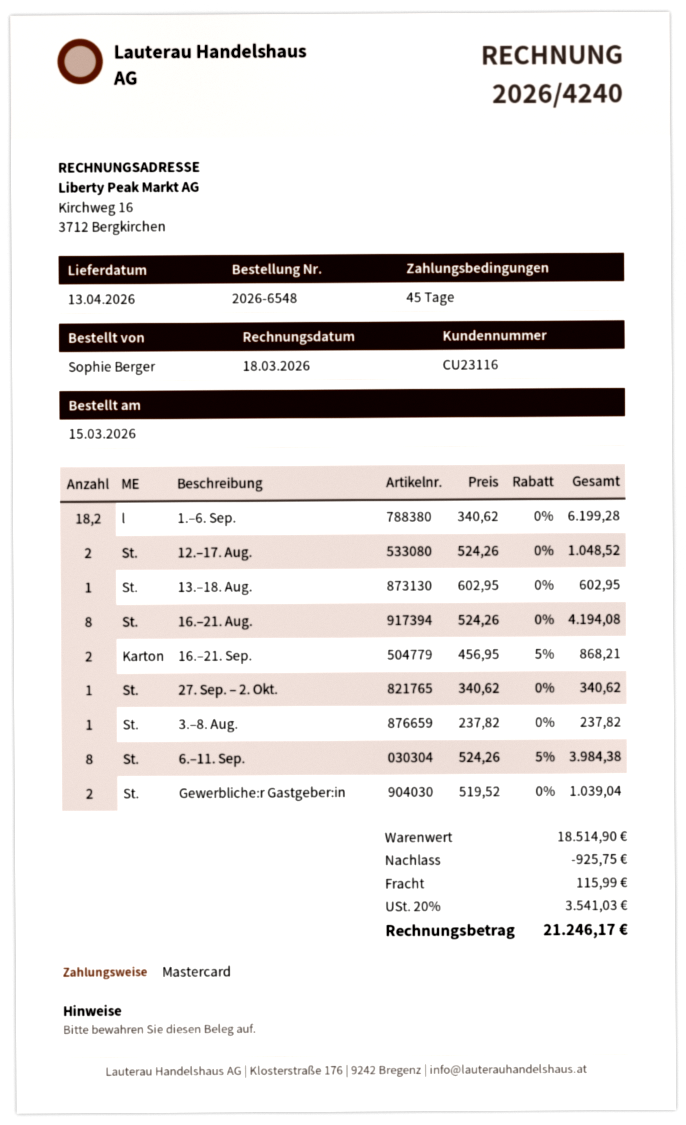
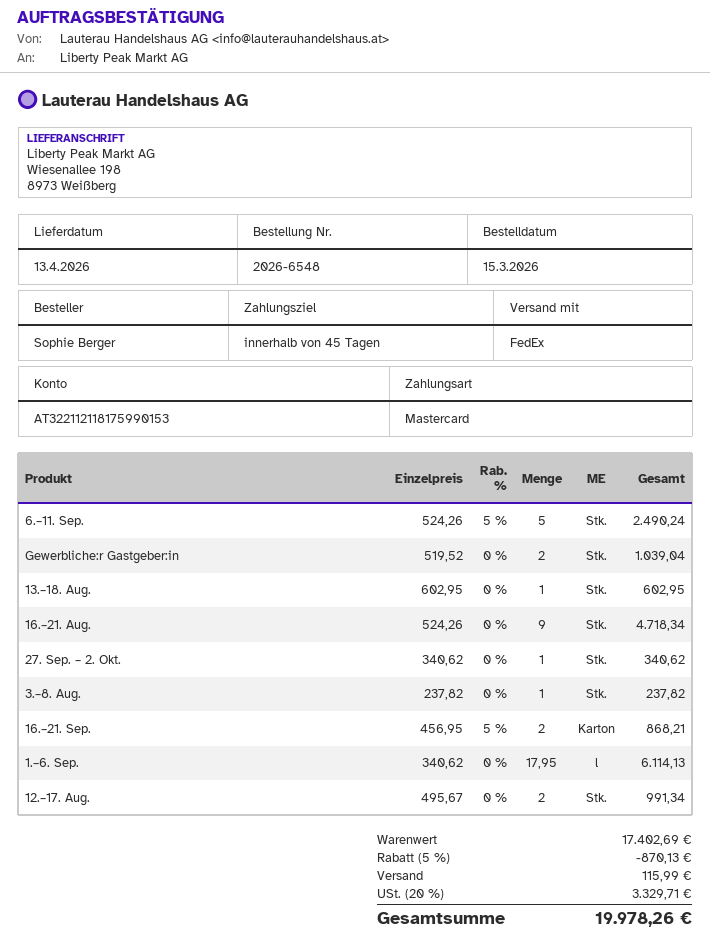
1.–6. Sep.: 18.2 x 340.62 = 6199.28 -> 17.95 x 340.62 = 6114.13
12.–17. Aug.: 2 x 524.26 = 1048.52 -> 2 x 495.67 = 991.34
16.–21. Aug.: 8 x 524.26 = 4194.08 -> 9 x 524.26 = 4718.34
6.–11. Sep.: 8 x 524.26 - 5% = 3984.38 -> 5 x 524.26 - 5% = 2490.24
subtotal: 18514.90 -> 17402.69
discount: 925.75 -> 870.13
tax: 20% = 3541.03 -> 20% = 3329.71
total: 21246.17 -> 19978.26

